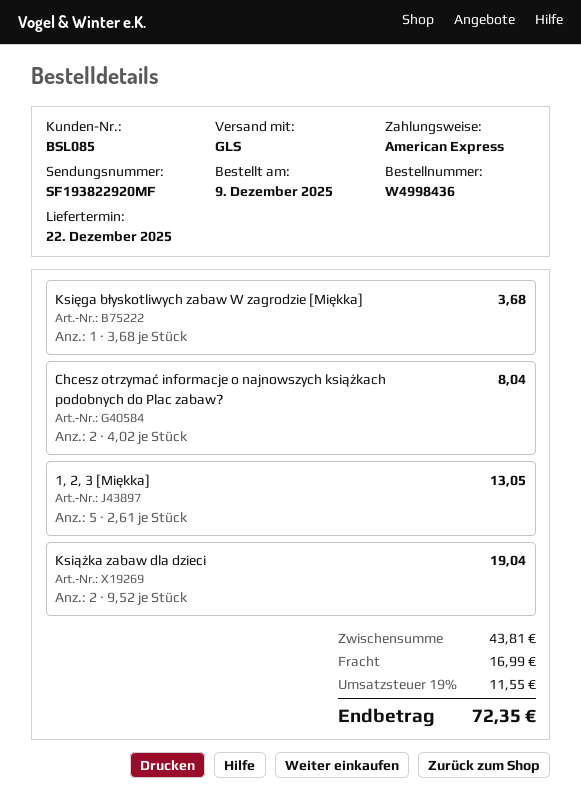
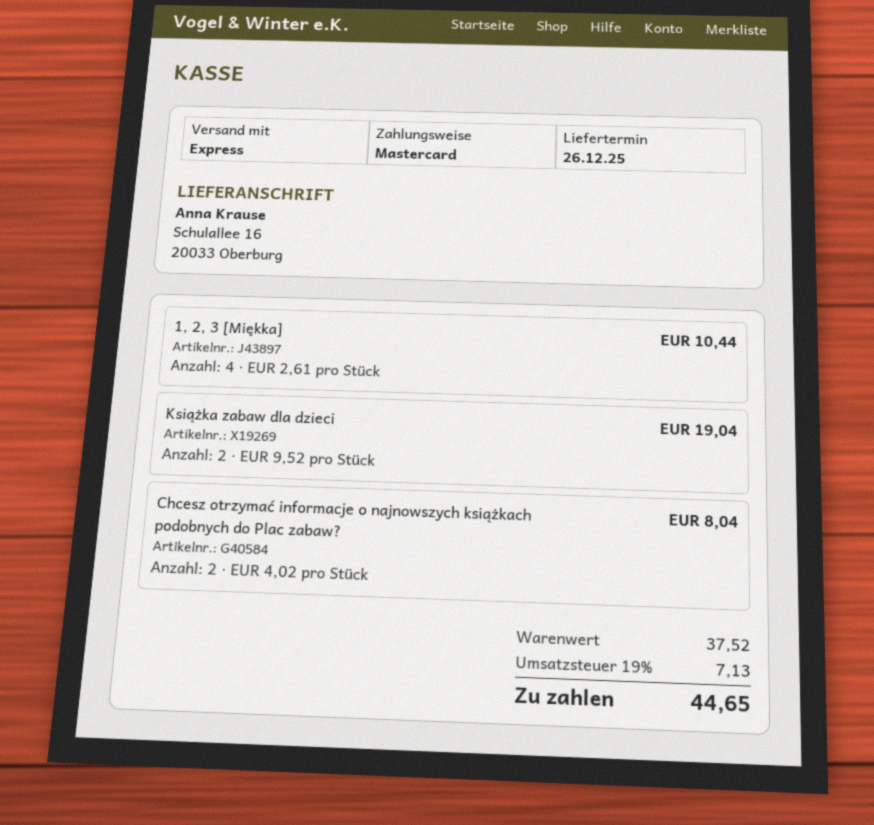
delivery date: 2025-12-22 -> 2025-12-26
payment method: American Express -> Mastercard
shipping method: GLS -> express
Księga błyskotliwych zabaw W zagrodzie [Miękka]: 1 x 3.68 = 3.68 -> none
1, 2, 3 [Miękka]: 5 x 2.61 = 13.05 -> 4 x 2.61 = 10.44
subtotal: 43.81 -> 37.52
shipping: 16.99 -> none
tax: 19% = 11.55 -> 19% = 7.13
total: 72.35 -> 44.65

